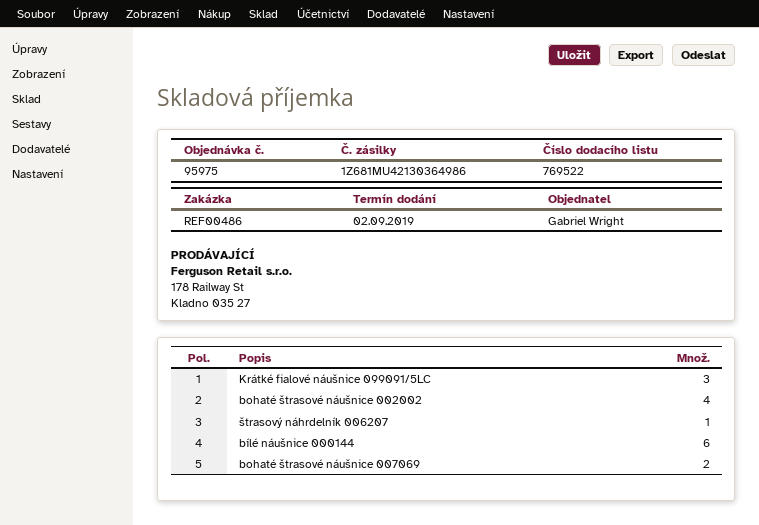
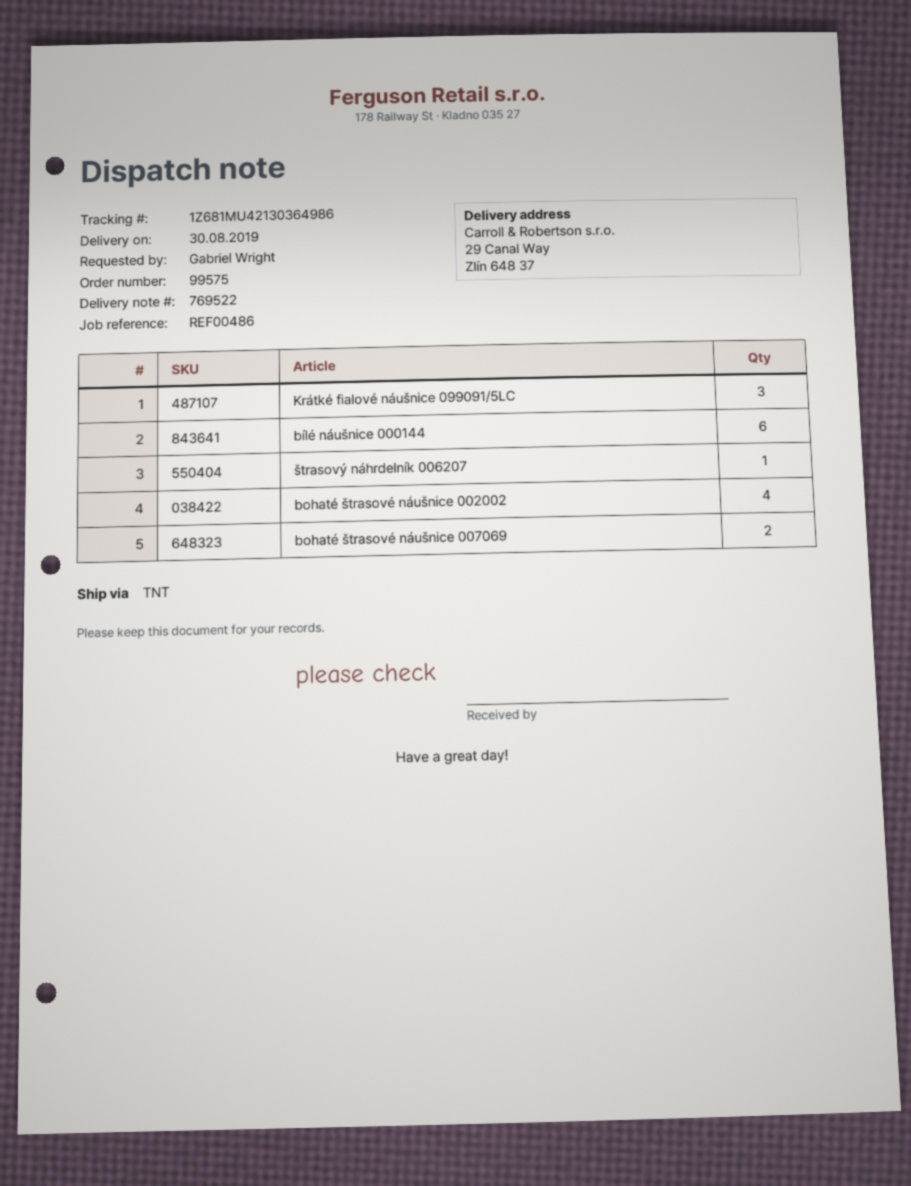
order number: 95975 -> 99575
delivery date: 2019-09-02 -> 2019-08-30

